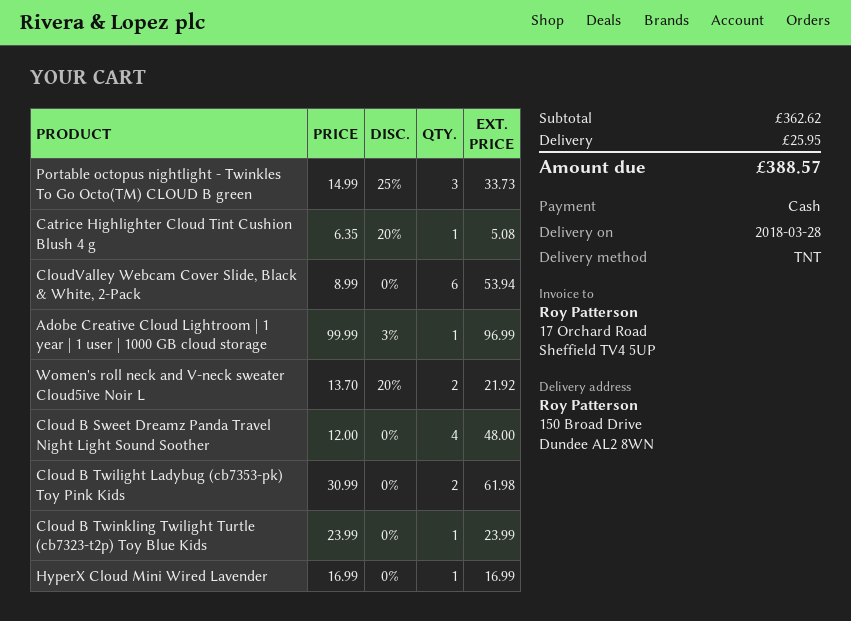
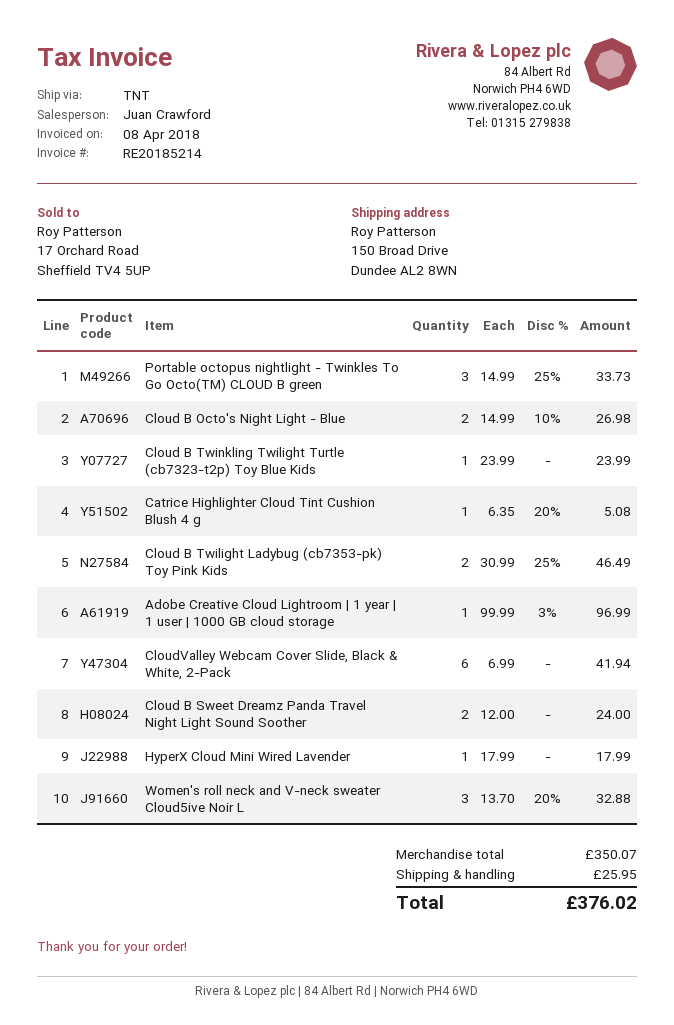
CloudValley Webcam Cover Slide, Black & White, 2-Pack: 6 x 8.99 = 53.94 -> 6 x 6.99 = 41.94
Women's roll neck and V-neck sweater Cloud5ive Noir L: 2 x 13.70 - 20% = 21.92 -> 3 x 13.70 - 20% = 32.88
Cloud B Sweet Dreamz Panda Travel Night Light Sound Soother: 4 x 12.00 = 48.00 -> 2 x 12.00 = 24.00
Cloud B Twilight Ladybug (cb7353-pk) Toy Pink Kids: 2 x 30.99 = 61.98 -> 2 x 30.99 - 25% = 46.49
HyperX Cloud Mini Wired Lavender: 1 x 16.99 = 16.99 -> 1 x 17.99 = 17.99
Cloud B Octo's Night Light - Blue: none -> 2 x 14.99 - 10% = 26.98
subtotal: 362.62 -> 350.07
total: 388.57 -> 376.02

